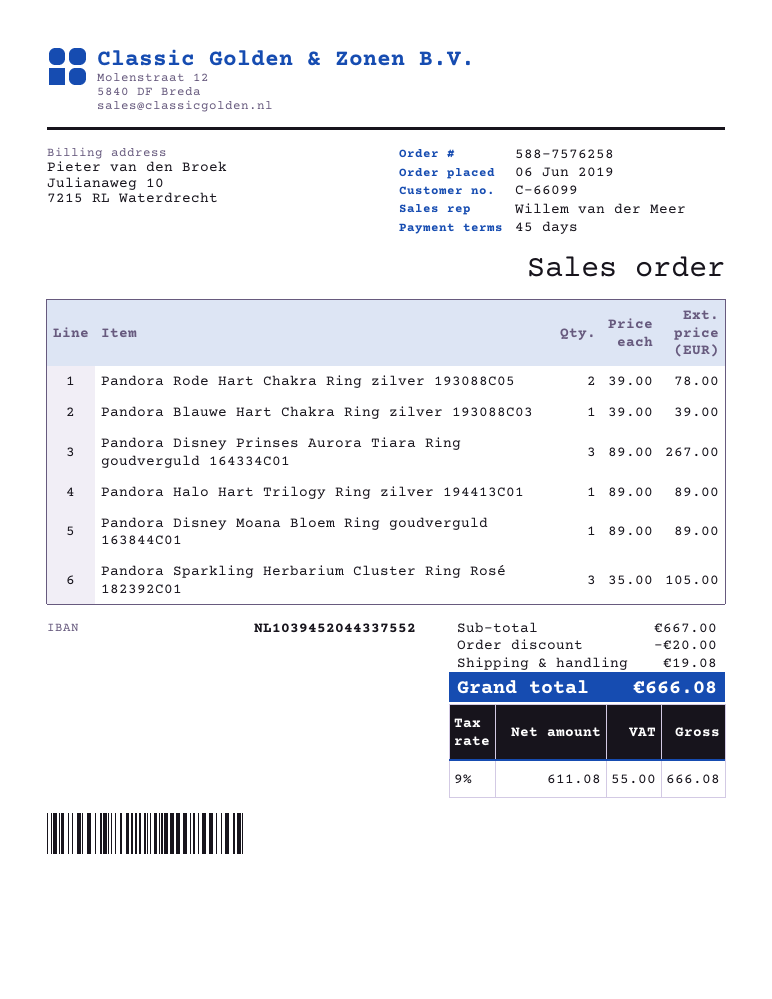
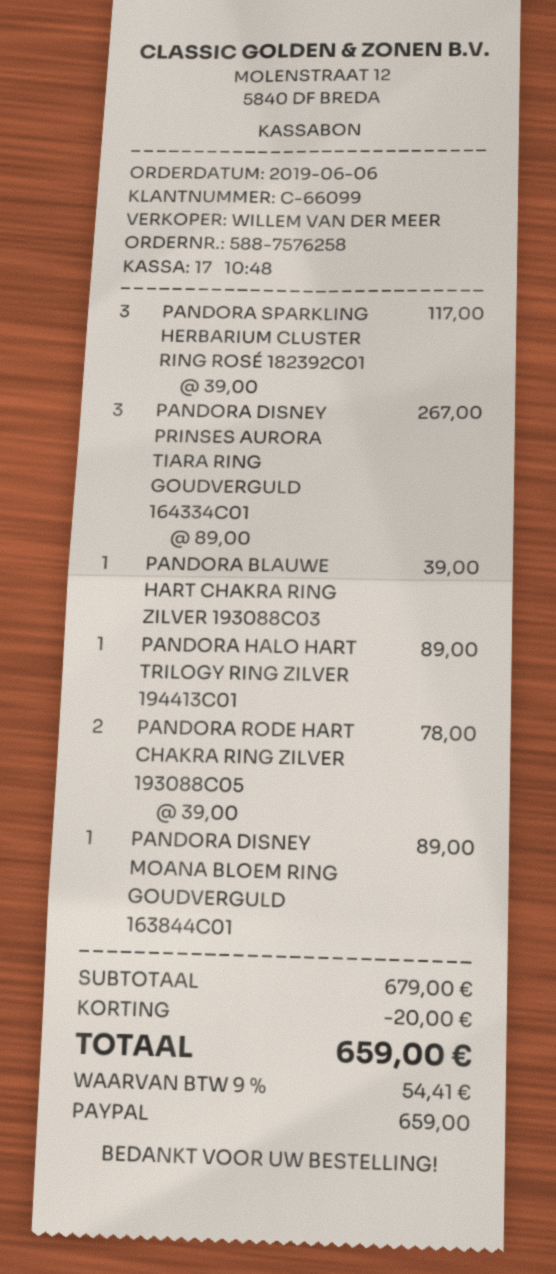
Pandora Sparkling Herbarium Cluster Ring Rosé 182392C01: 3 x 35.00 = 105.00 -> 3 x 39.00 = 117.00
subtotal: 667.00 -> 679.00
shipping: 19.08 -> none
tax: 9% = 55.00 -> 9% = 54.41
total: 666.08 -> 659.00

